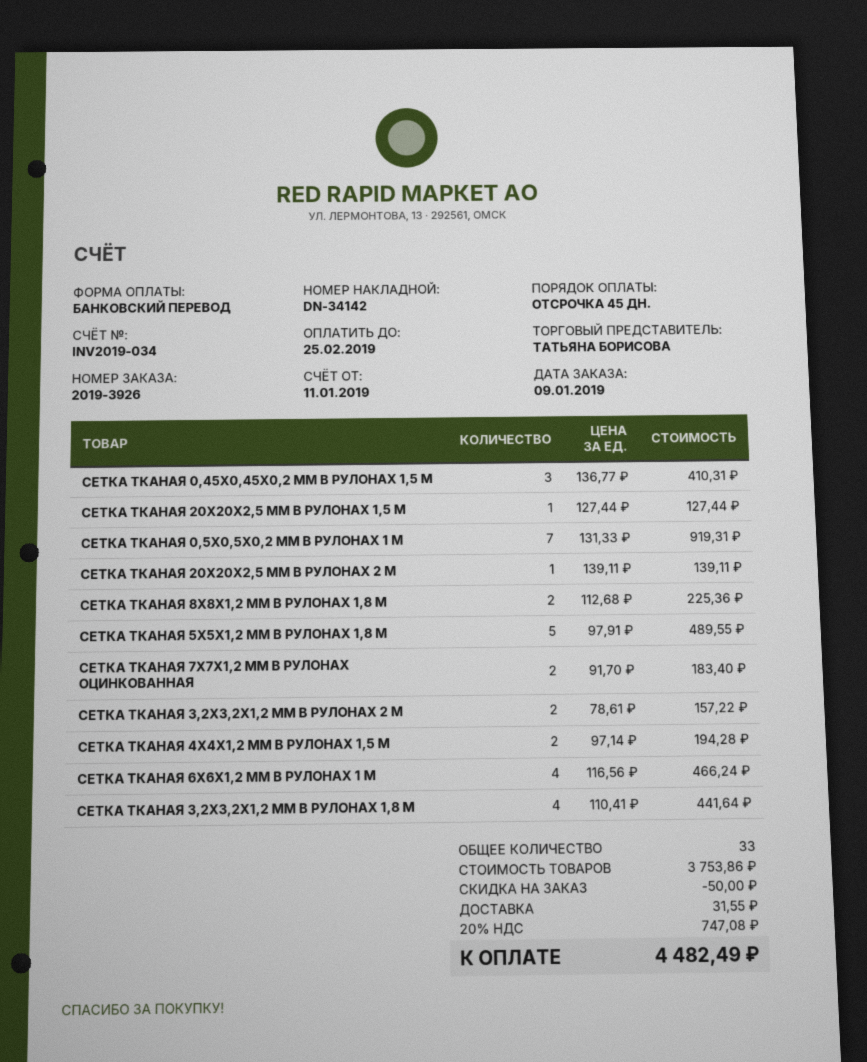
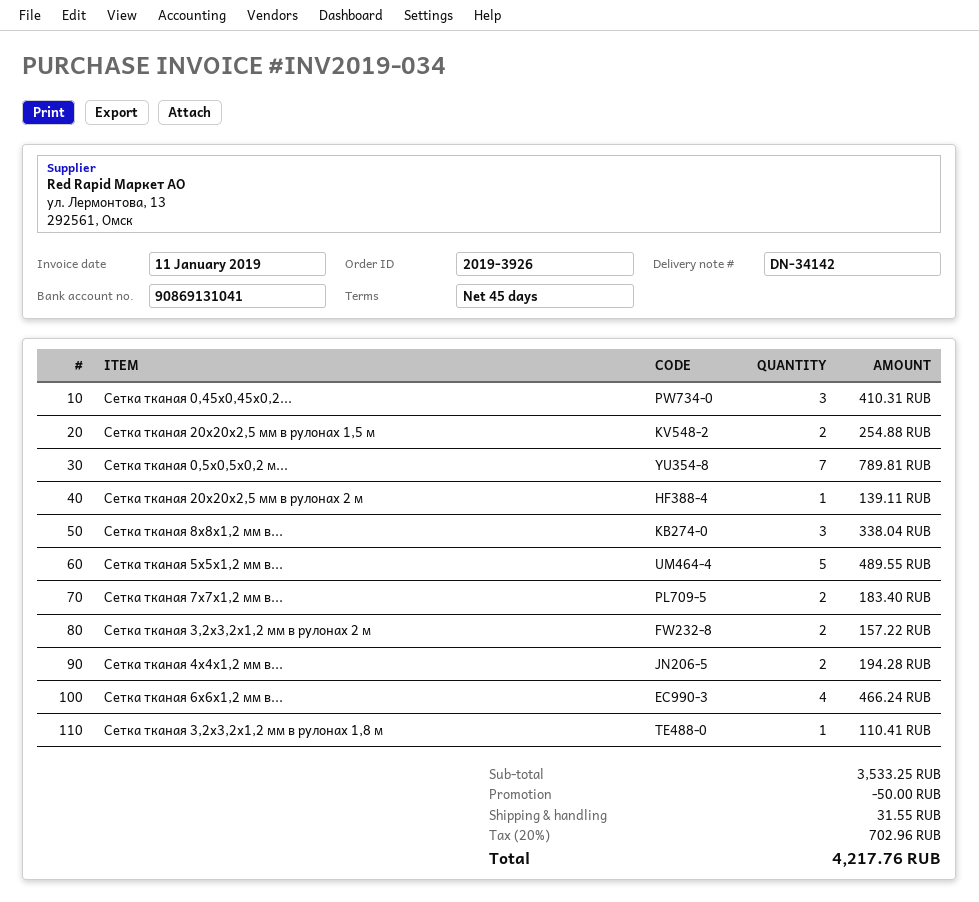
СЕТКА ТКАНАЯ 20Х20Х2,5 ММ В РУЛОНАХ 1,5 М: 1 for 127.44 -> 2 for 254.88
СЕТКА ТКАНАЯ 0,5Х0,5Х0,2 ММ В РУЛОНАХ 1 М: 7 for 919.31 -> 7 for 789.81
СЕТКА ТКАНАЯ 8Х8Х1,2 ММ В РУЛОНАХ 1,8 М: 2 for 225.36 -> 3 for 338.04
СЕТКА ТКАНАЯ 3,2Х3,2Х1,2 ММ В РУЛОНАХ 1,8 М: 4 for 441.64 -> 1 for 110.41
subtotal: 3753.86 -> 3533.25
tax: 20% = 747.08 -> 20% = 702.96
total: 4482.49 -> 4217.76

